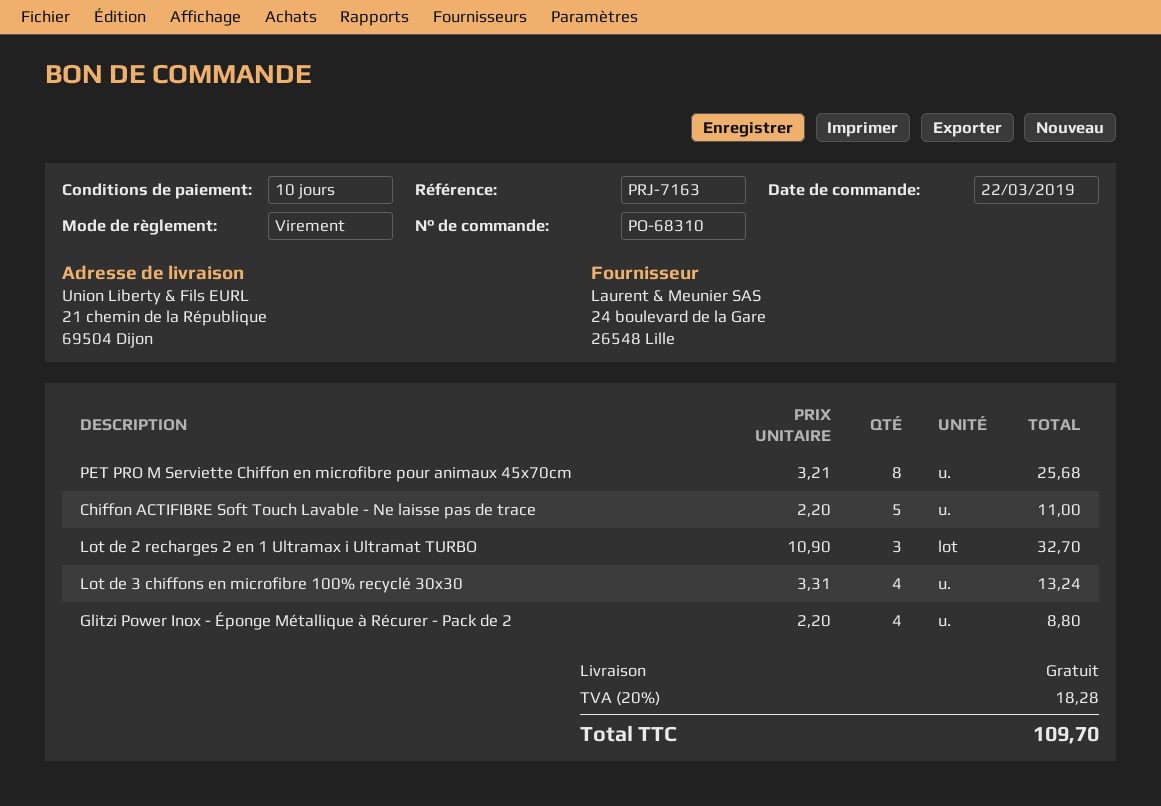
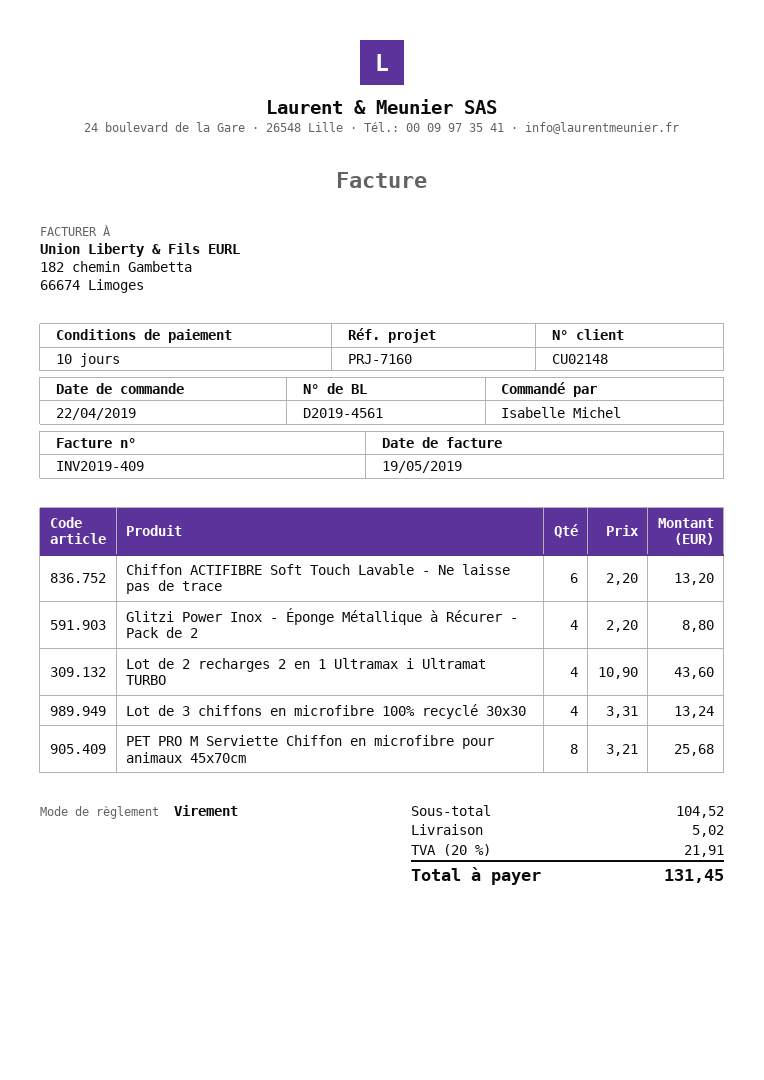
order date: 2019-03-22 -> 2019-04-22
reference: PRJ-7163 -> PRJ-7160
Chiffon ACTIFIBRE Soft Touch Lavable - Ne laisse pas de trace: 5 x 2.20 = 11.00 -> 6 x 2.20 = 13.20
Lot de 2 recharges 2 en 1 Ultramax i Ultramat TURBO: 3 x 10.90 = 32.70 -> 4 x 10.90 = 43.60
shipping: 0.00 -> 5.02
tax: 20% = 18.28 -> 20% = 21.91
total: 109.70 -> 131.45

